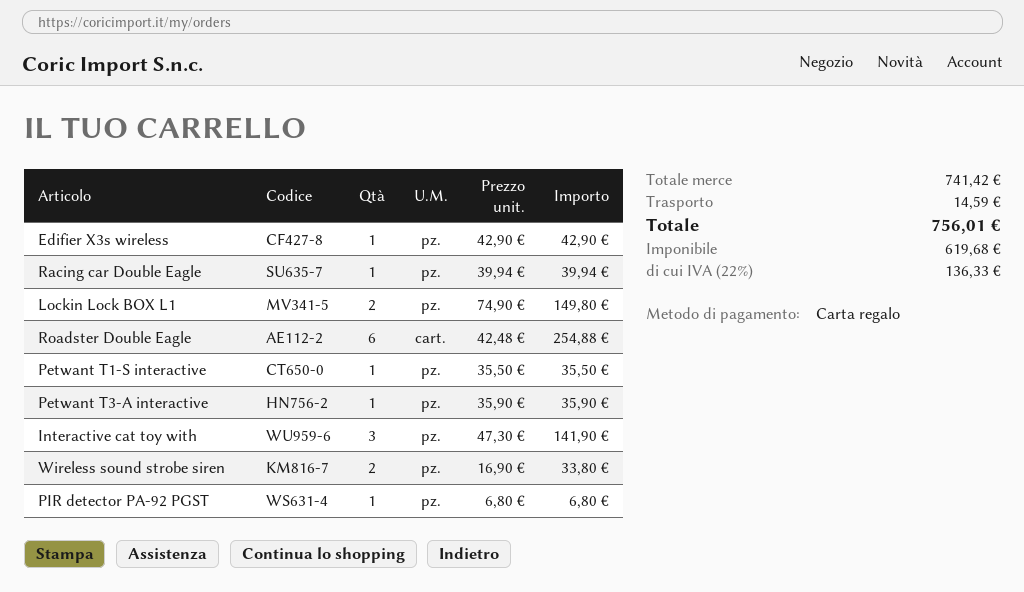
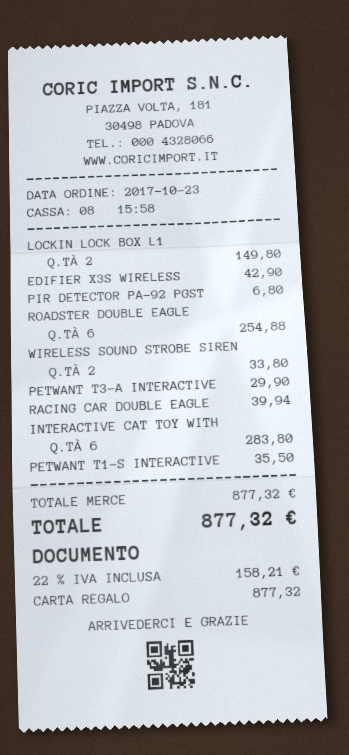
Petwant T3-A interactive: 1 for 35.90 -> 1 for 29.90
Interactive cat toy with: 3 for 141.90 -> 6 for 283.80
subtotal: 741.42 -> 877.32
shipping: 14.59 -> none
tax: 22% = 136.33 -> 22% = 158.21
total: 756.01 -> 877.32

